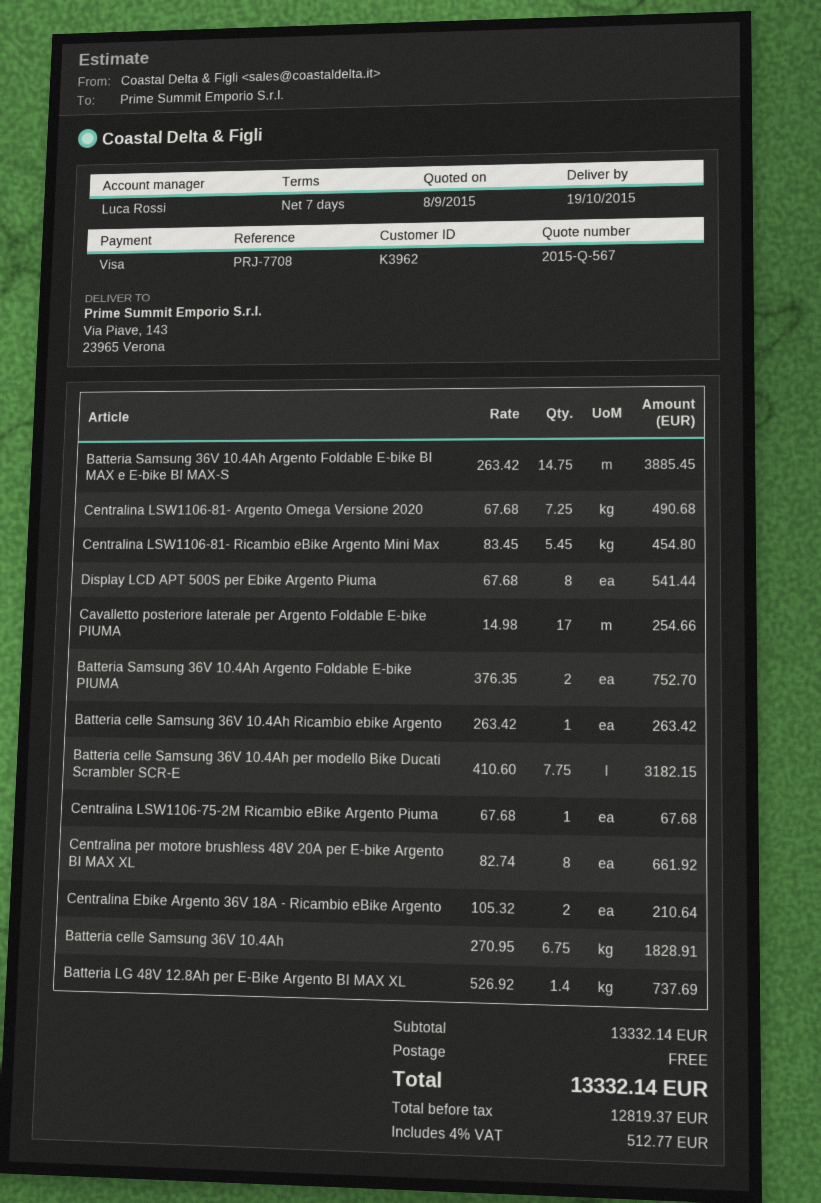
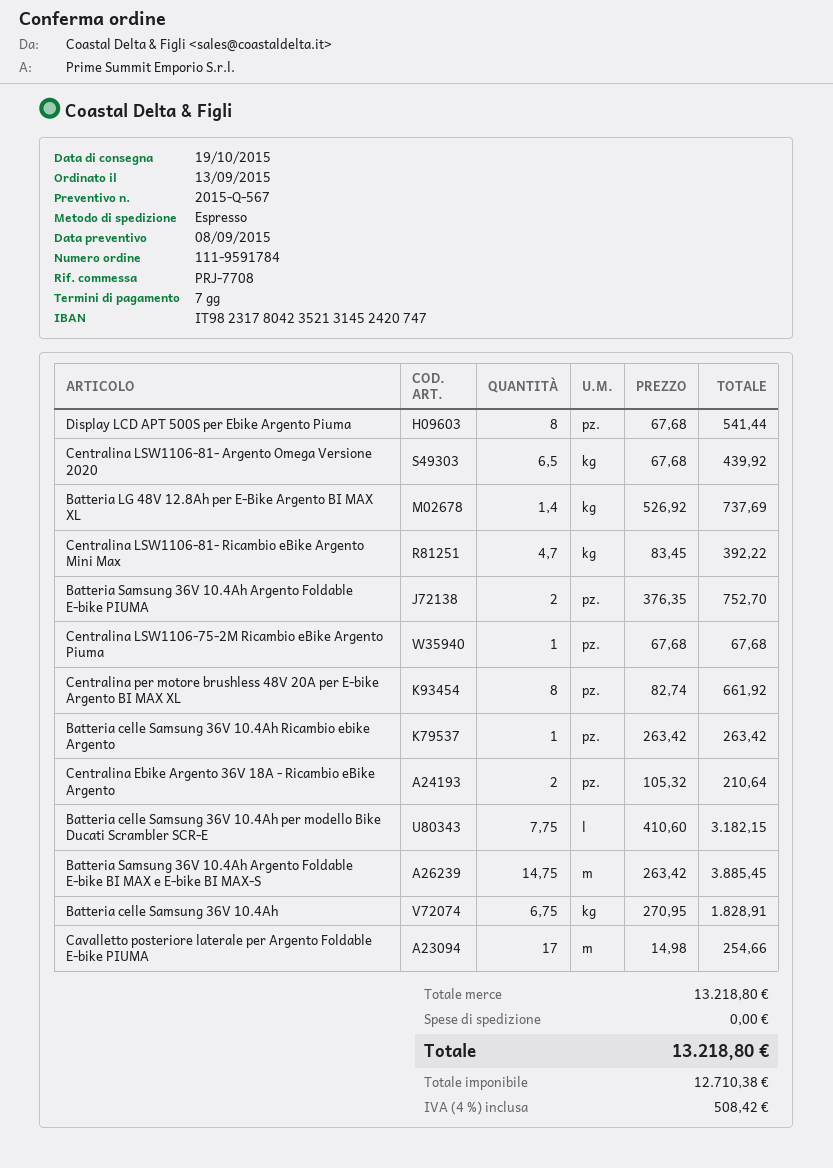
Centralina LSW1106-81- Argento Omega Versione 2020: 7.25 x 67.68 = 490.68 -> 6.5 x 67.68 = 439.92
Centralina LSW1106-81- Ricambio eBike Argento Mini Max: 5.45 x 83.45 = 454.80 -> 4.7 x 83.45 = 392.22
subtotal: 13332.14 -> 13218.80
net: 12819.37 -> 12710.38
tax: 4% = 512.77 -> 4% = 508.42
total: 13332.14 -> 13218.80

